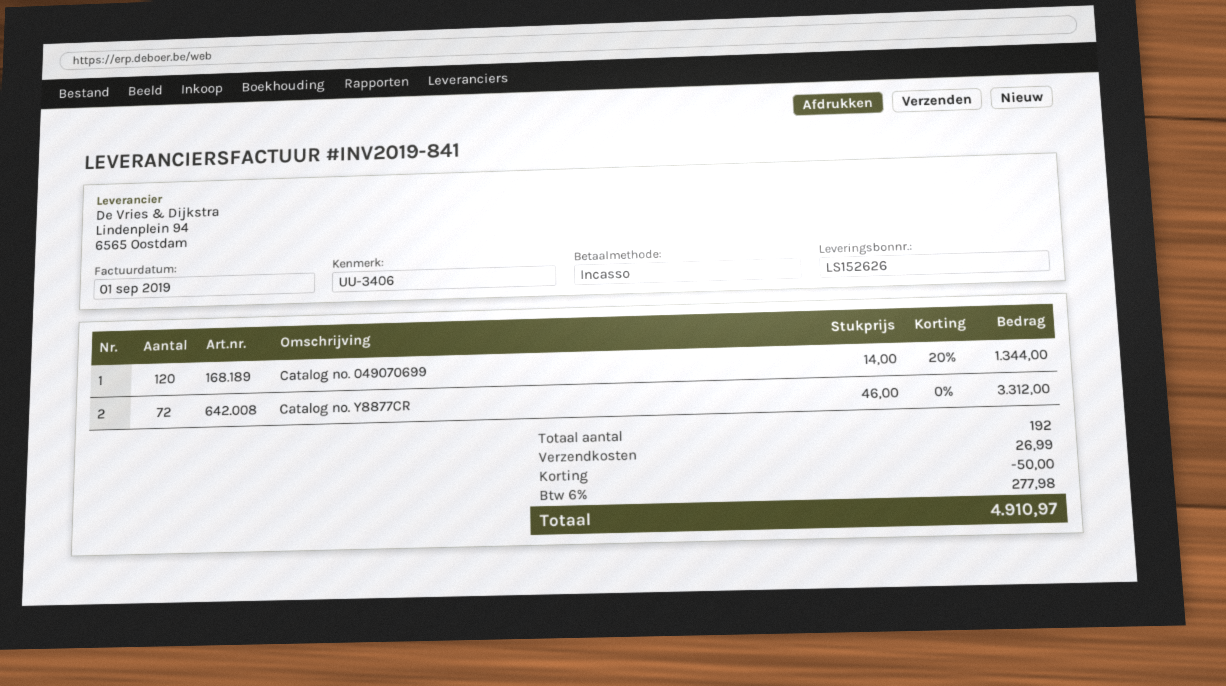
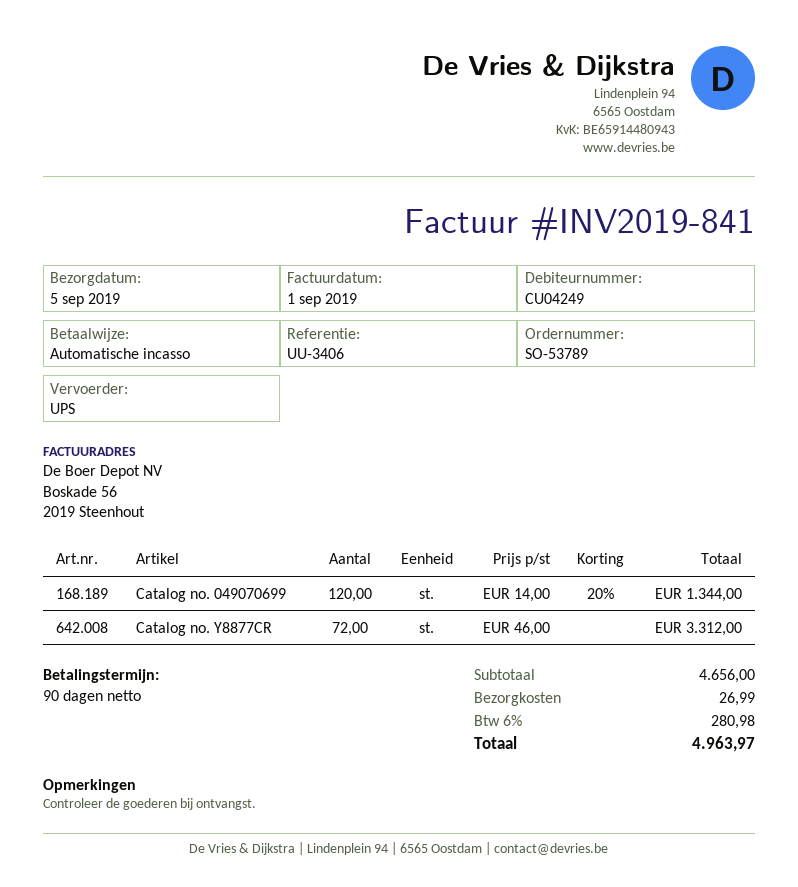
discount: 50.00 -> none
tax: 6% = 277.98 -> 6% = 280.98
total: 4910.97 -> 4963.97

